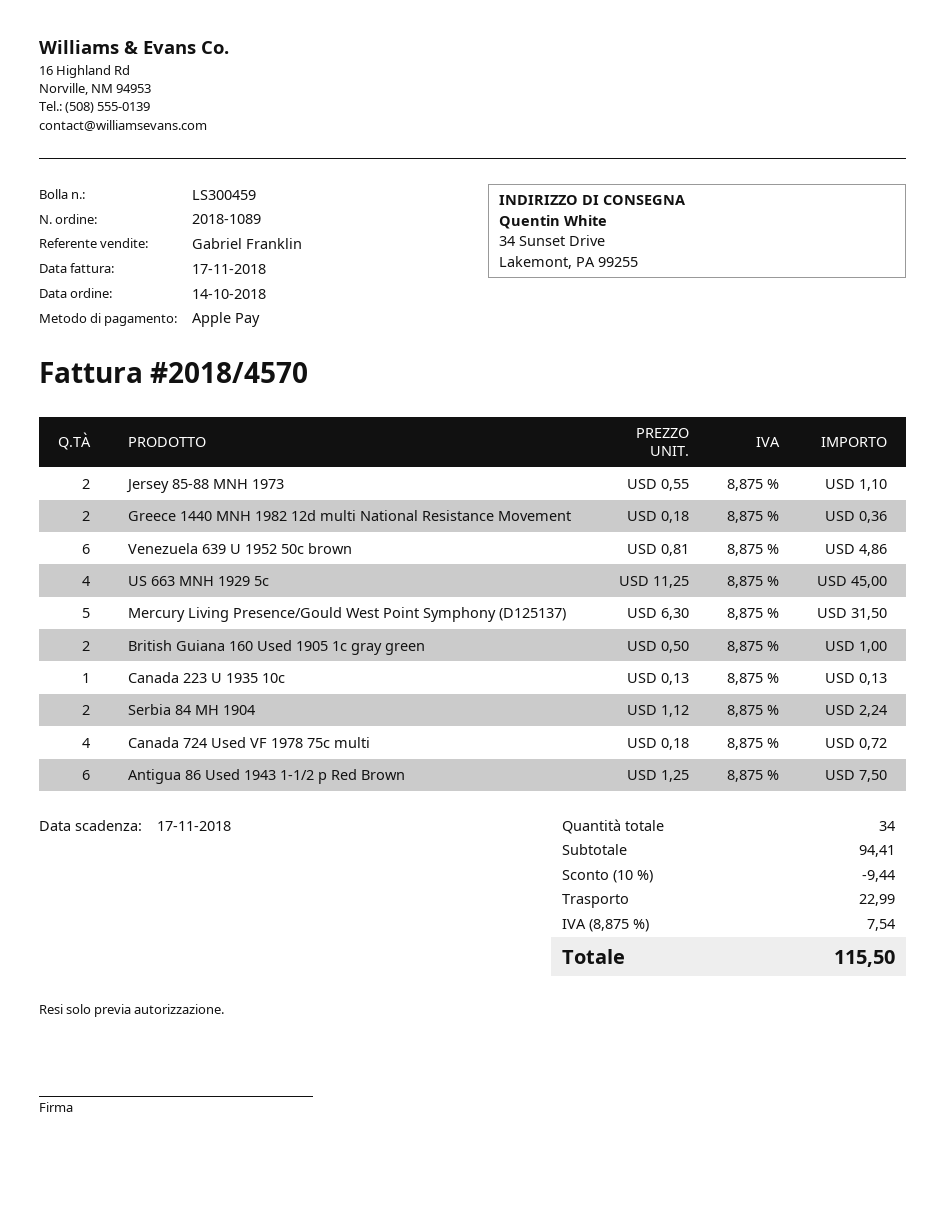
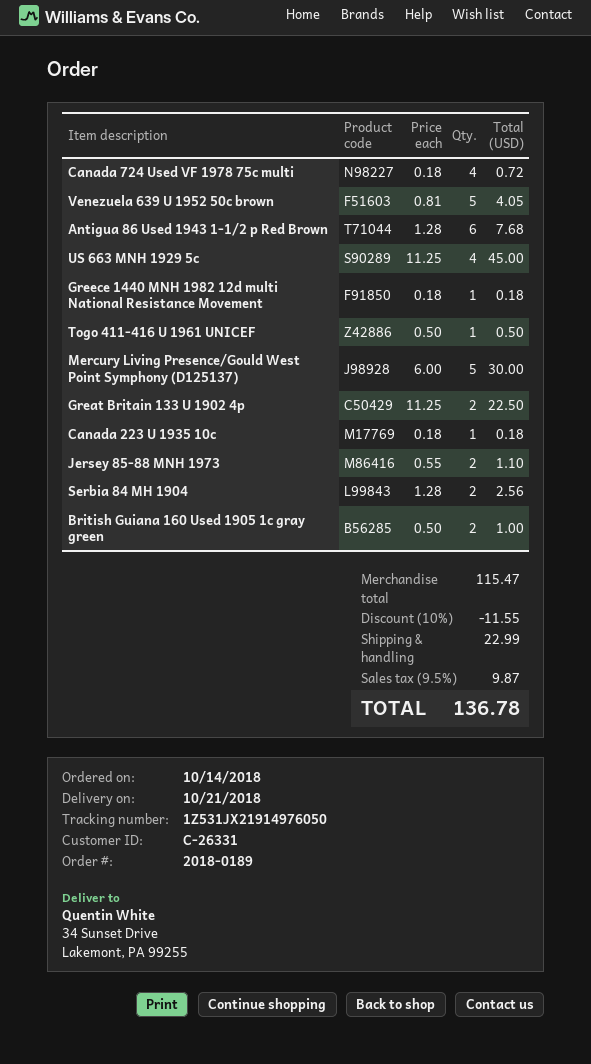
order number: 2018-1089 -> 2018-0189
Greece 1440 MNH 1982 12d multi National Resistance Movement: 2 x 0.18 = 0.36 -> 1 x 0.18 = 0.18
Venezuela 639 U 1952 50c brown: 6 x 0.81 = 4.86 -> 5 x 0.81 = 4.05
Mercury Living Presence/Gould West Point Symphony (D125137): 5 x 6.30 = 31.50 -> 5 x 6.00 = 30.00
Canada 223 U 1935 10c: 1 x 0.13 = 0.13 -> 1 x 0.18 = 0.18
Serbia 84 MH 1904: 2 x 1.12 = 2.24 -> 2 x 1.28 = 2.56
Antigua 86 Used 1943 1-1/2 p Red Brown: 6 x 1.25 = 7.50 -> 6 x 1.28 = 7.68
Togo 411-416 U 1961 UNICEF: none -> 1 x 0.50 = 0.50
Great Britain 133 U 1902 4p: none -> 2 x 11.25 = 22.50
subtotal: 94.41 -> 115.47
discount: 10% = 9.44 -> 10% = 11.55
tax: 8.875% = 7.54 -> 9.5% = 9.87
total: 115.50 -> 136.78

